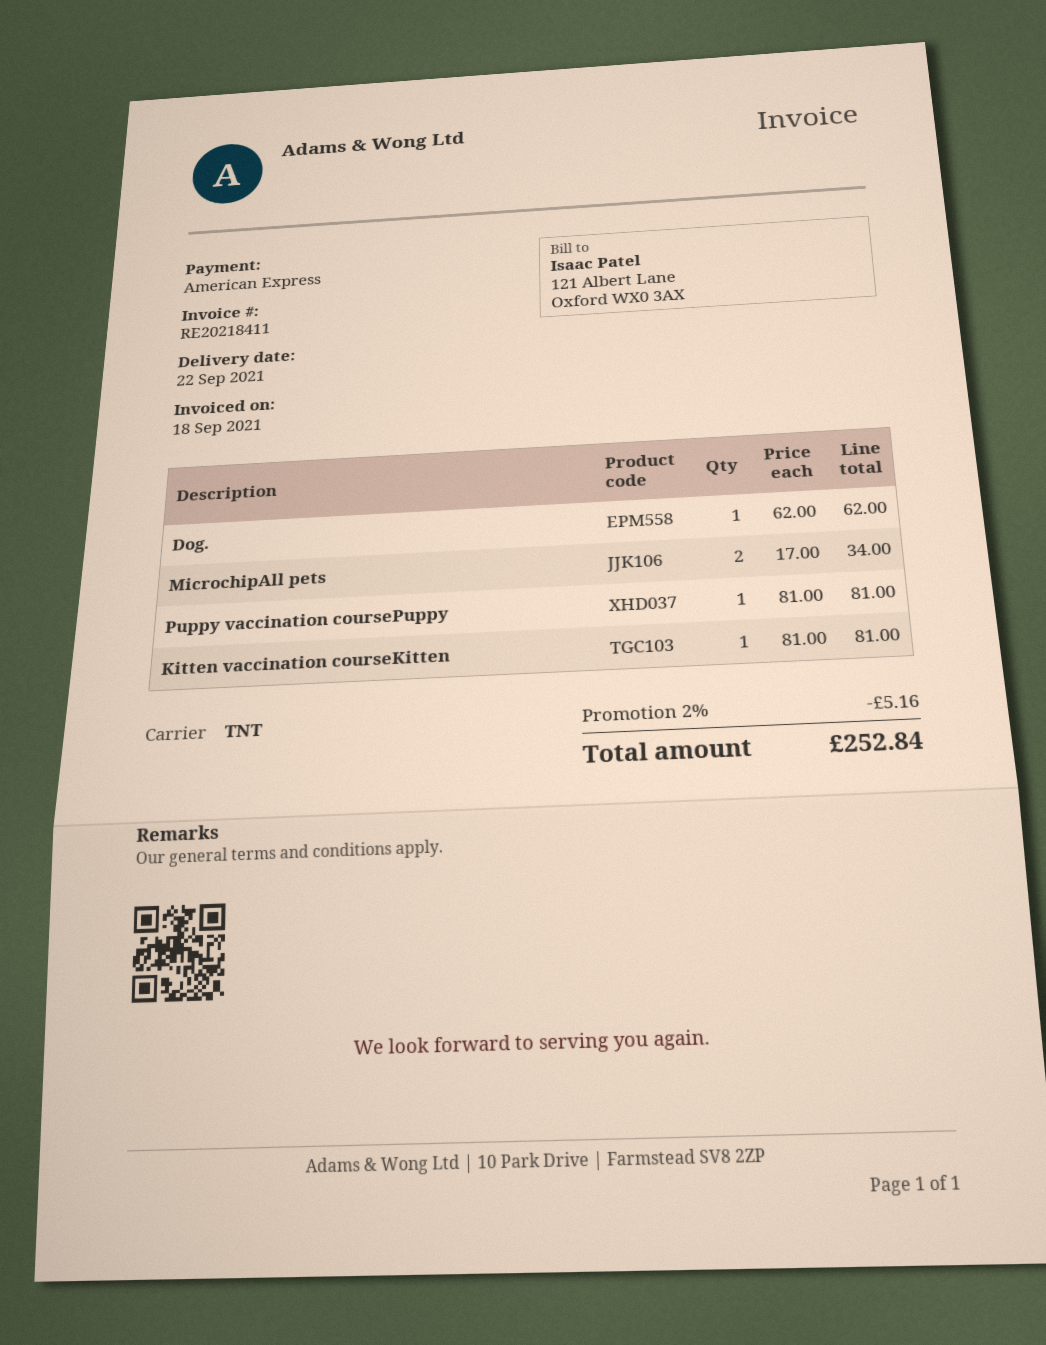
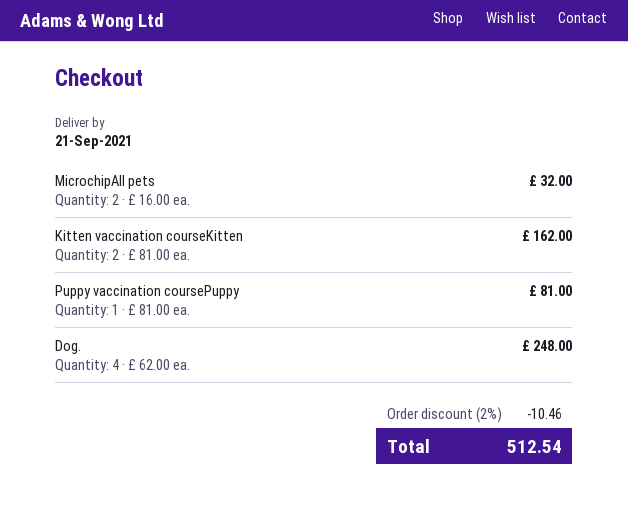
delivery date: 2021-09-22 -> 2021-09-21
Dog.: 1 x 62.00 = 62.00 -> 4 x 62.00 = 248.00
MicrochipAll pets: 2 x 17.00 = 34.00 -> 2 x 16.00 = 32.00
Kitten vaccination courseKitten: 1 x 81.00 = 81.00 -> 2 x 81.00 = 162.00
discount: 2% = 5.16 -> 2% = 10.46
total: 252.84 -> 512.54

